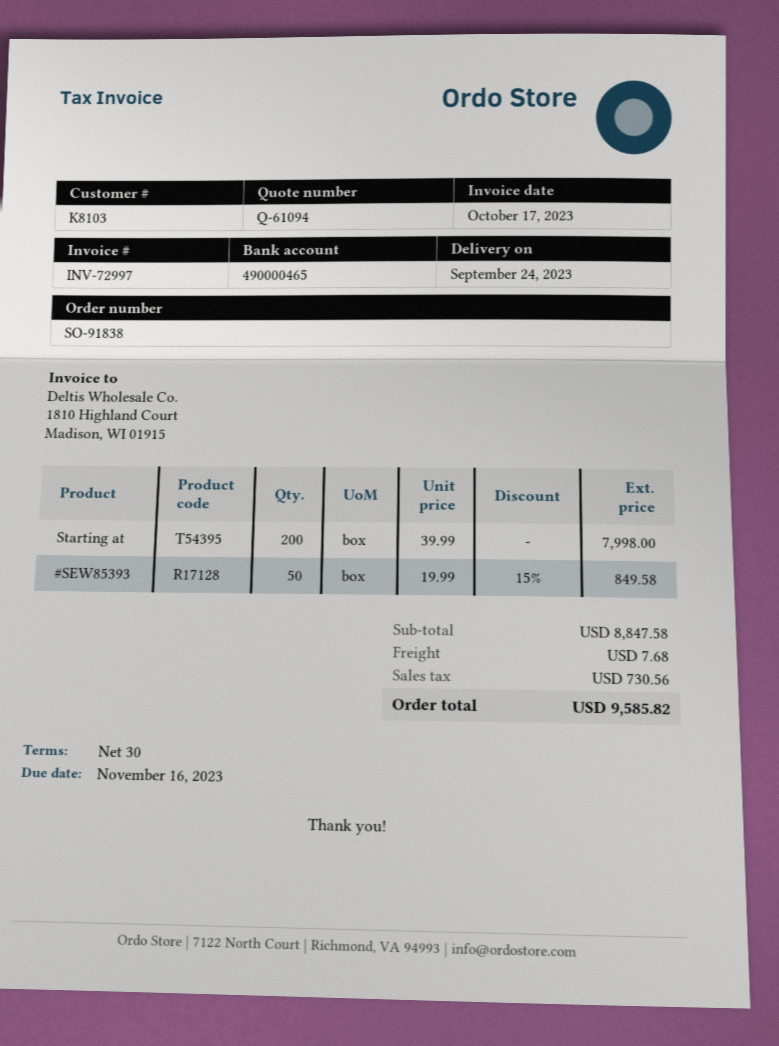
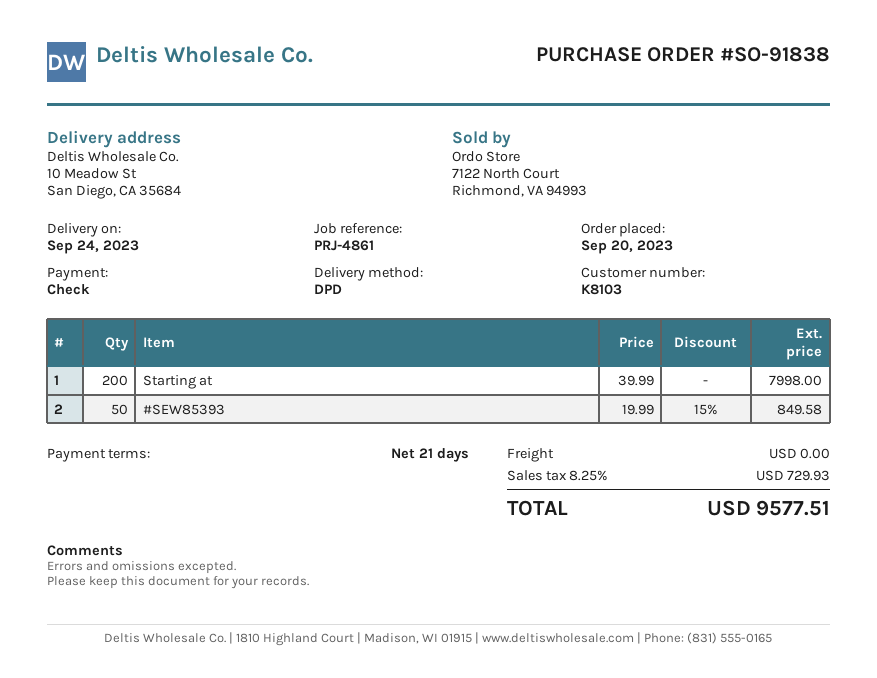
payment terms: 30 days -> 21 days
shipping: 7.68 -> 0.00
tax: 730.56 -> 729.93
total: 9585.82 -> 9577.51

